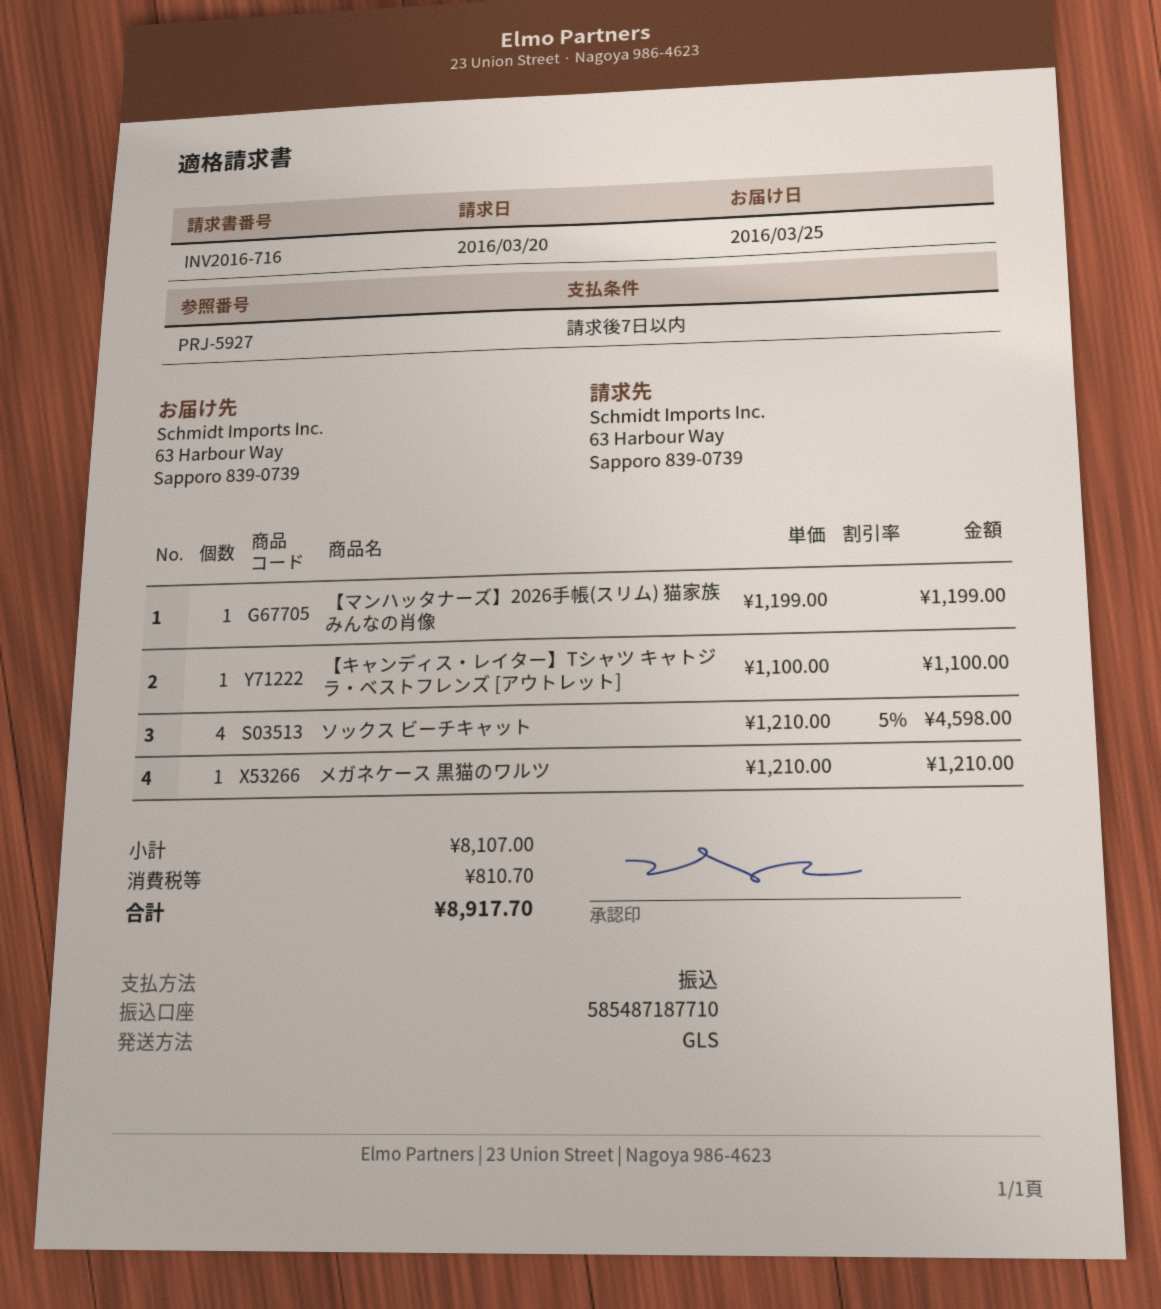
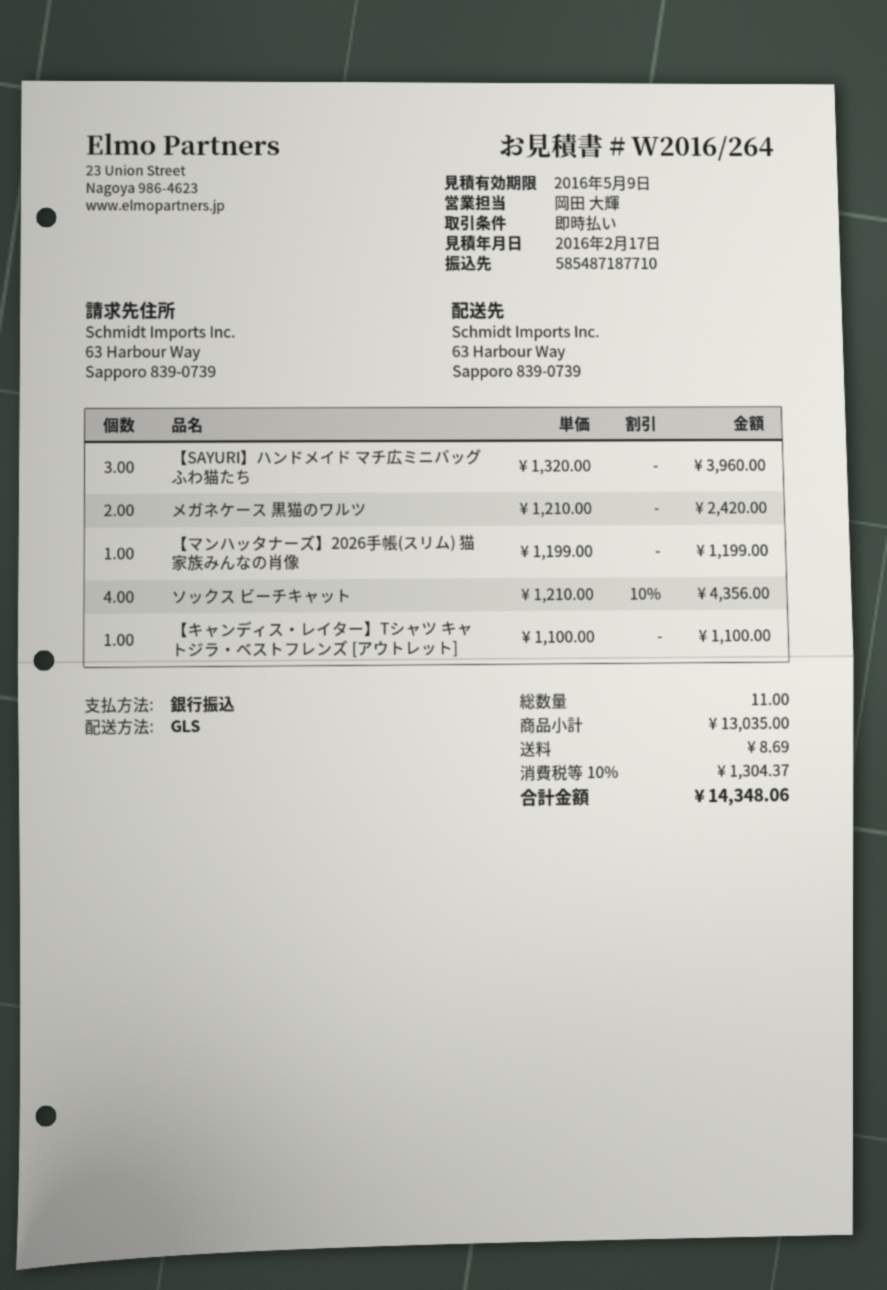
payment terms: 7 days -> on receipt
ソックス ビーチキャット: 4 x 1210.00 - 5% = 4598.00 -> 4 x 1210.00 - 10% = 4356.00
メガネケース 黒猫のワルツ: 1 x 1210.00 = 1210.00 -> 2 x 1210.00 = 2420.00
【SAYURI】ハンドメイド マチ広ミニバッグ ふわ猫たち: none -> 3 x 1320.00 = 3960.00
subtotal: 8107.00 -> 13035.00
shipping: none -> 8.69
tax: 810.70 -> 1304.37
total: 8917.70 -> 14348.06

